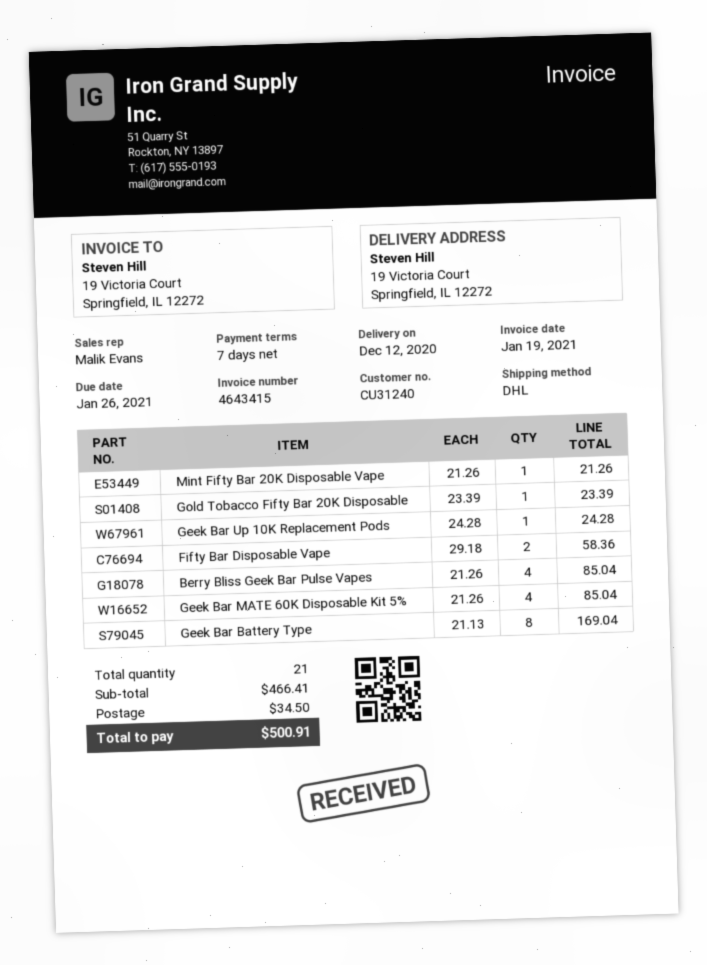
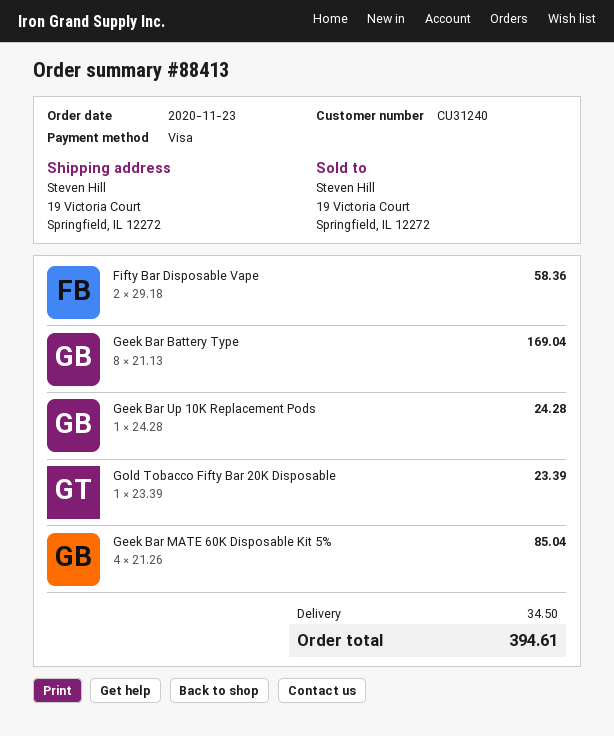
Mint Fifty Bar 20K Disposable Vape: 1 x 21.26 = 21.26 -> none
Berry Bliss Geek Bar Pulse Vapes: 4 x 21.26 = 85.04 -> none
total: 500.91 -> 394.61

